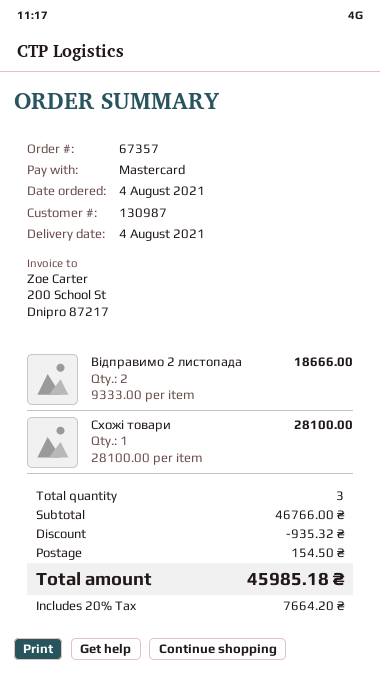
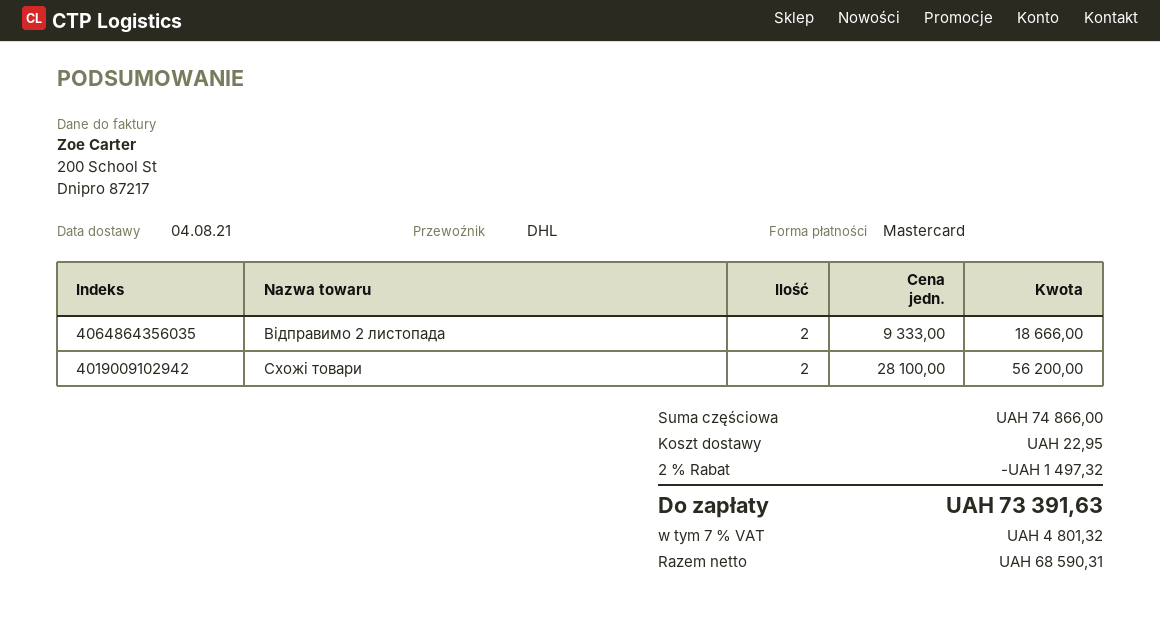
Схожі товари: 1 x 28100.00 = 28100.00 -> 2 x 28100.00 = 56200.00
subtotal: 46766.00 -> 74866.00
discount: 935.32 -> 1497.32
shipping: 154.50 -> 22.95
tax: 20% = 7664.20 -> 7% = 4801.32
total: 45985.18 -> 73391.63

